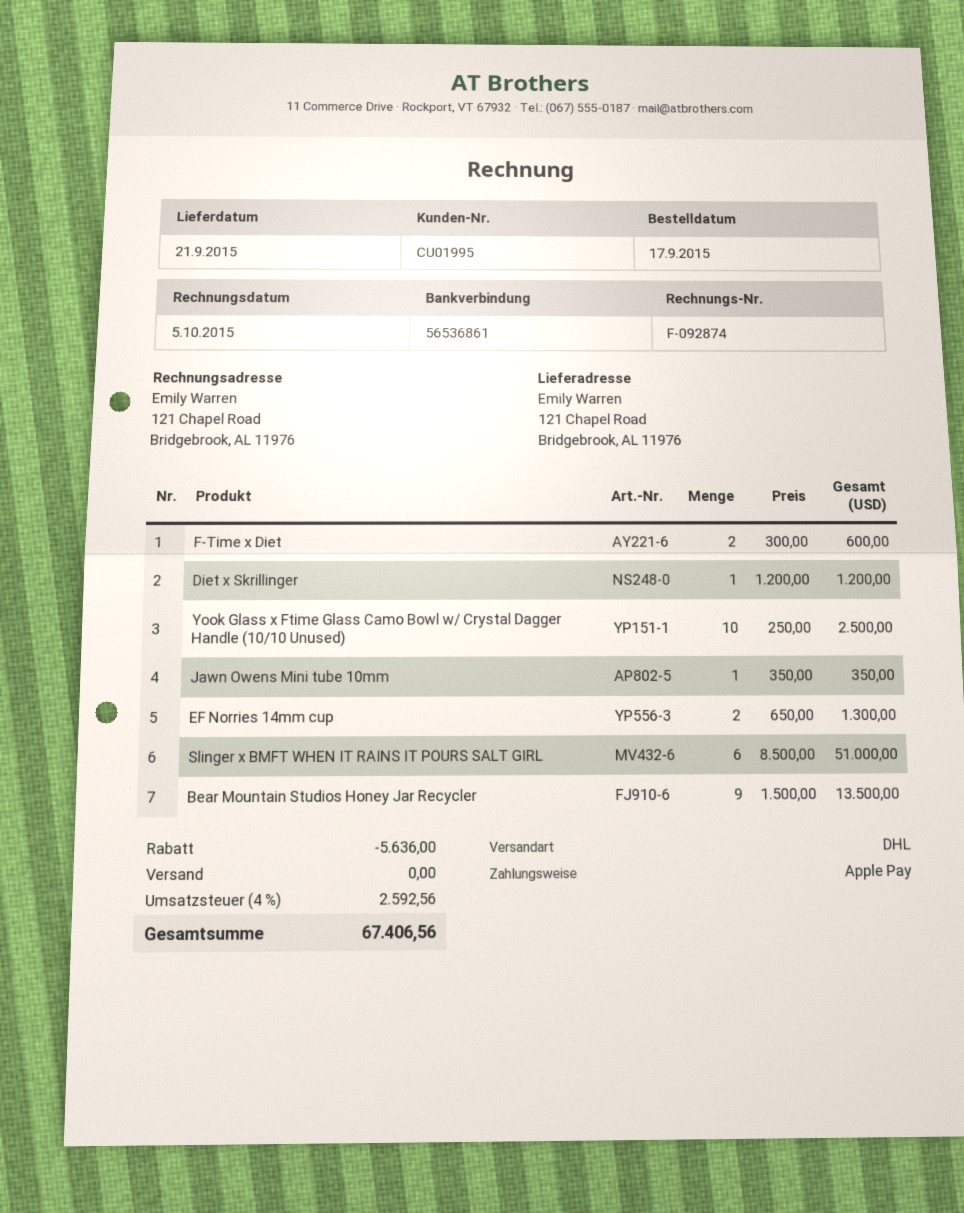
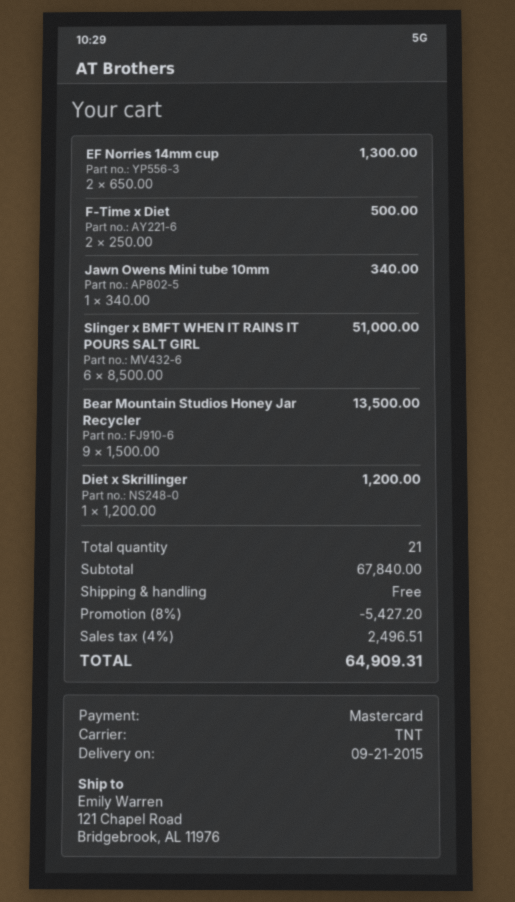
payment method: Apple Pay -> Mastercard
shipping method: DHL -> TNT
F-Time x Diet: 2 x 300.00 = 600.00 -> 2 x 250.00 = 500.00
Yook Glass x Ftime Glass Camo Bowl w/ Crystal Dagger Handle (10/10 Unused): 10 x 250.00 = 2500.00 -> none
Jawn Owens Mini tube 10mm: 1 x 350.00 = 350.00 -> 1 x 340.00 = 340.00
discount: 5636.00 -> 5427.20
tax: 4% = 2592.56 -> 4% = 2496.51
total: 67406.56 -> 64909.31

